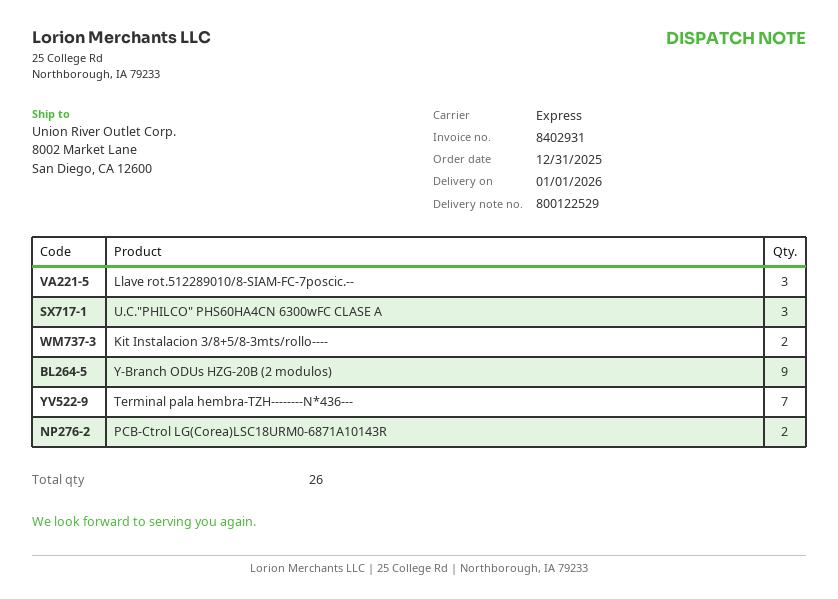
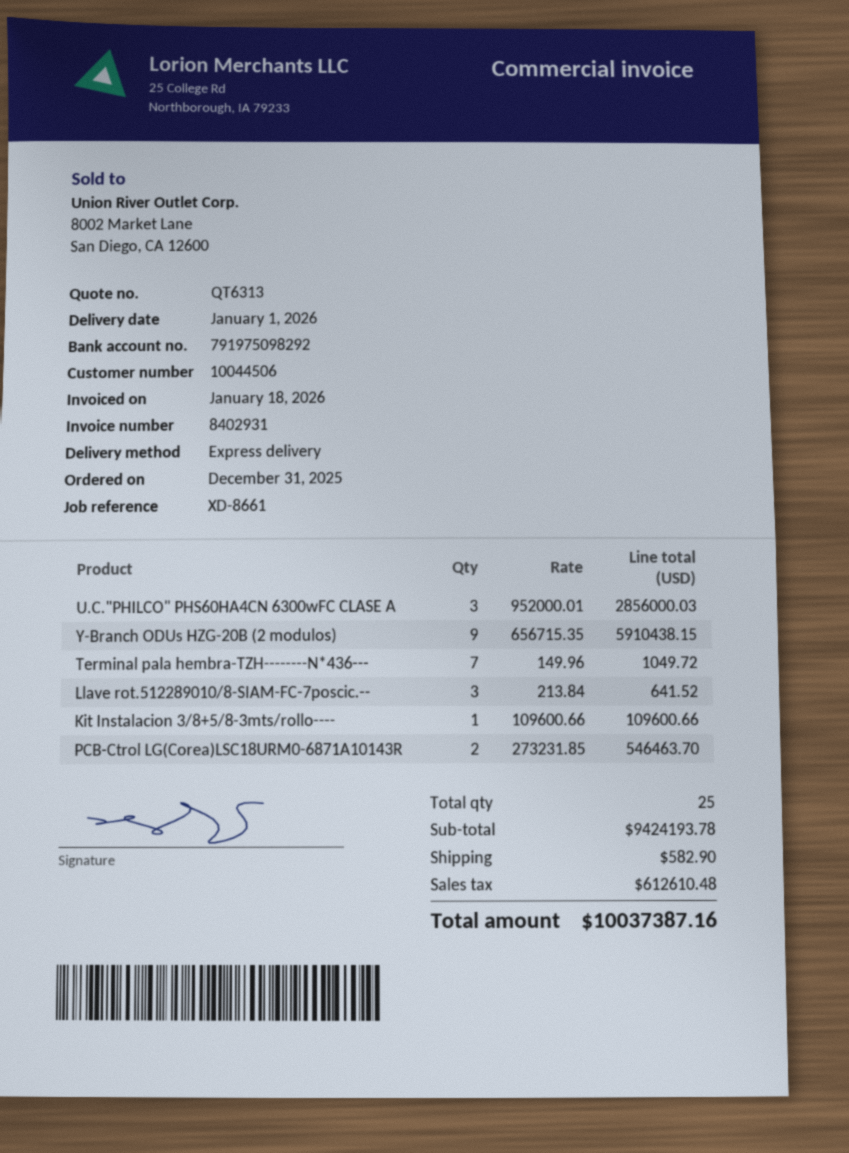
Kit Instalacion 3/8+5/8-3mts/rollo----: 2 -> 1
total quantity: 26 -> 25

